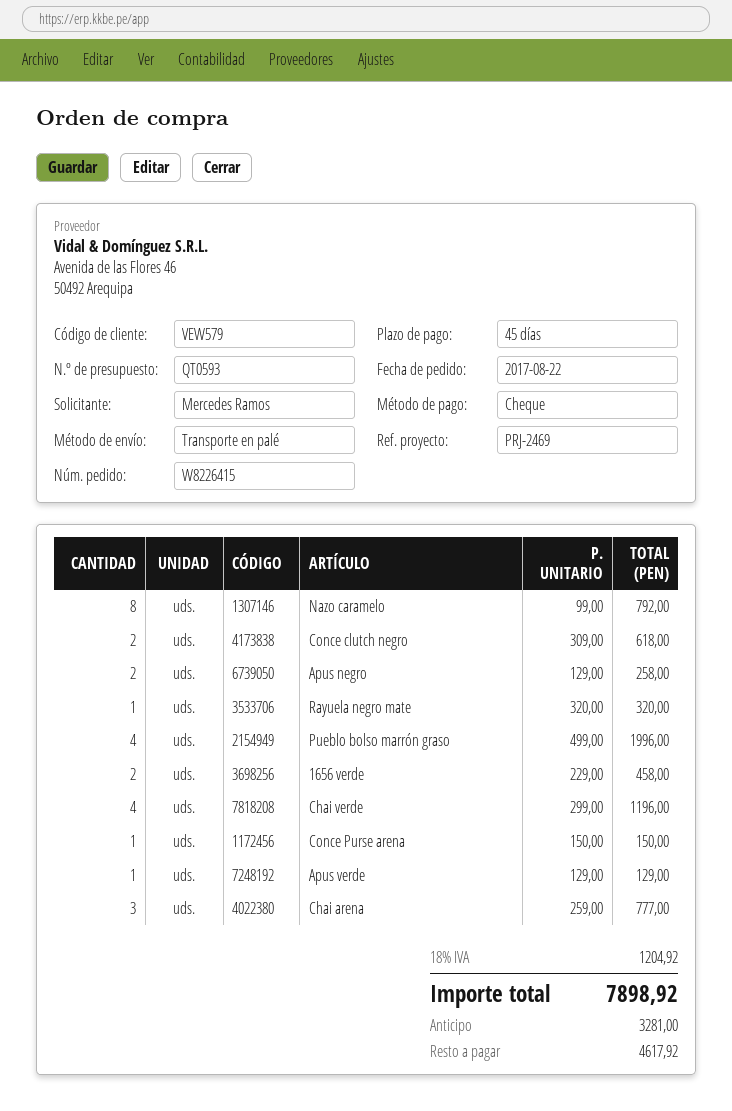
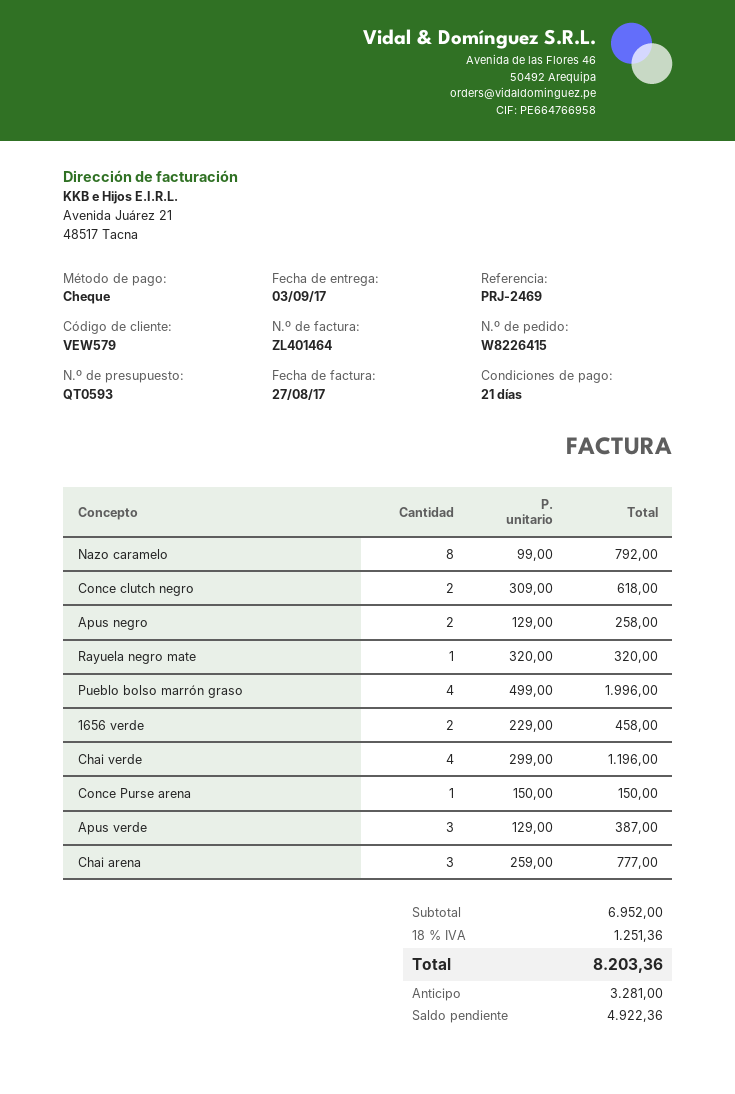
payment terms: 45 days -> 21 days
Apus verde: 1 x 129.00 = 129.00 -> 3 x 129.00 = 387.00
tax: 18% = 1204.92 -> 18% = 1251.36
total: 7898.92 -> 8203.36
balance: 4617.92 -> 4922.36

